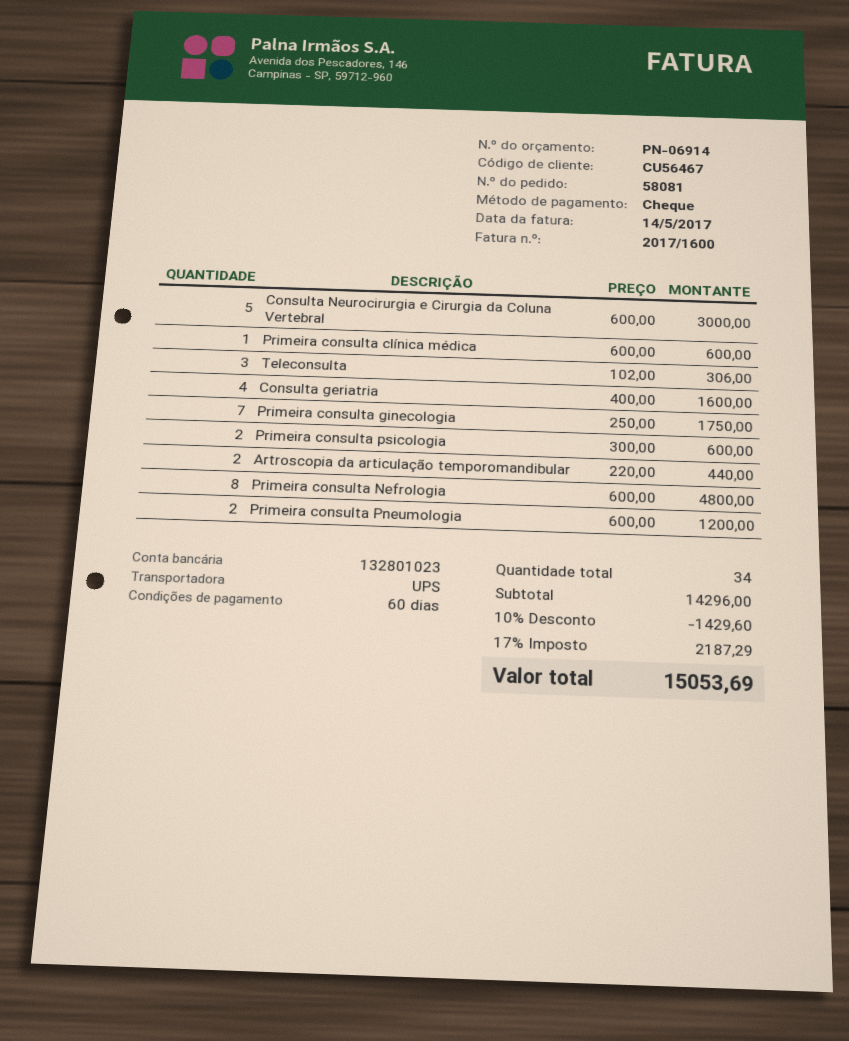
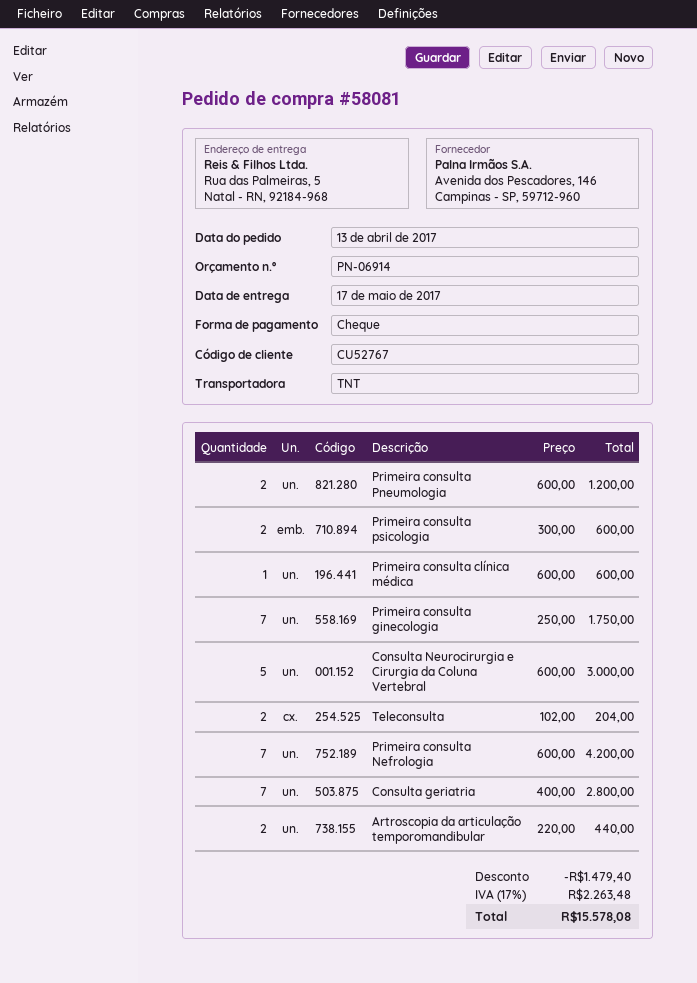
customer number: CU56467 -> CU52767
shipping method: UPS -> TNT
Teleconsulta: 3 x 102.00 = 306.00 -> 2 x 102.00 = 204.00
Consulta geriatria: 4 x 400.00 = 1600.00 -> 7 x 400.00 = 2800.00
Primeira consulta Nefrologia: 8 x 600.00 = 4800.00 -> 7 x 600.00 = 4200.00
discount: 1429.60 -> 1479.40
tax: 17% = 2187.29 -> 17% = 2263.48
total: 15053.69 -> 15578.08

